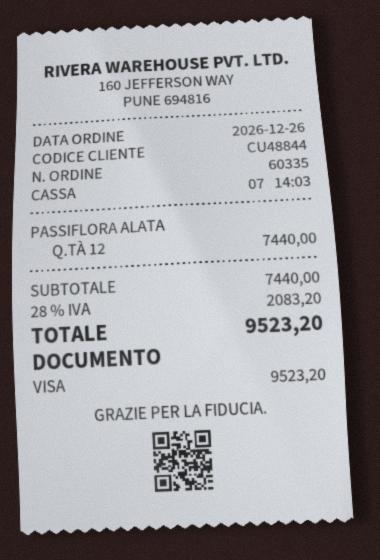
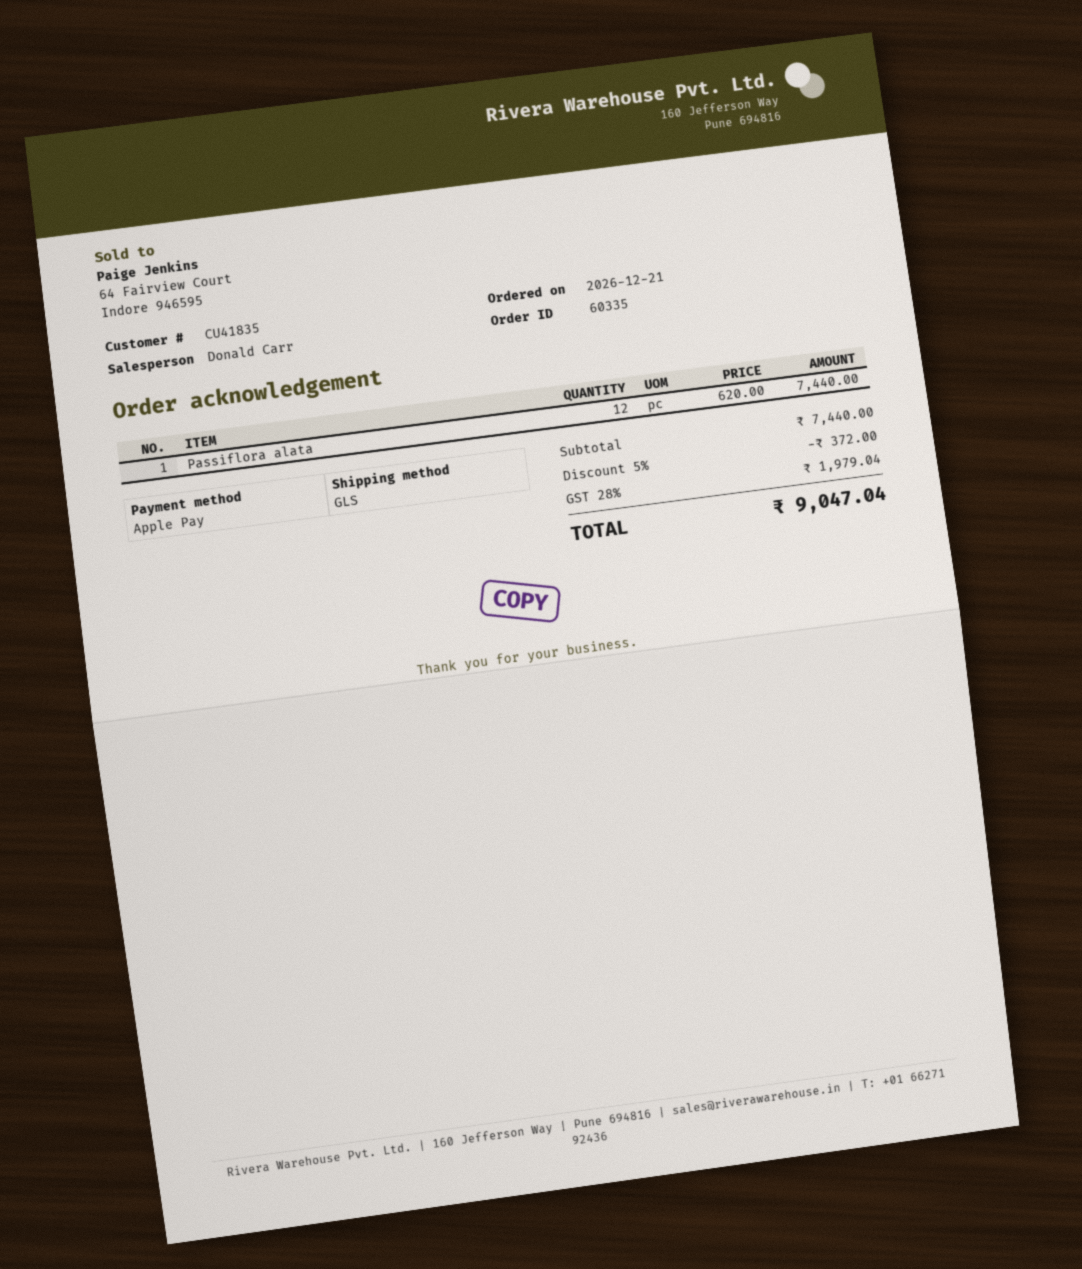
order date: 2026-12-26 -> 2026-12-21
customer number: CU48844 -> CU41835
payment method: Visa -> Apple Pay
discount: none -> 5% = 372.00
tax: 28% = 2083.20 -> 28% = 1979.04
total: 9523.20 -> 9047.04

